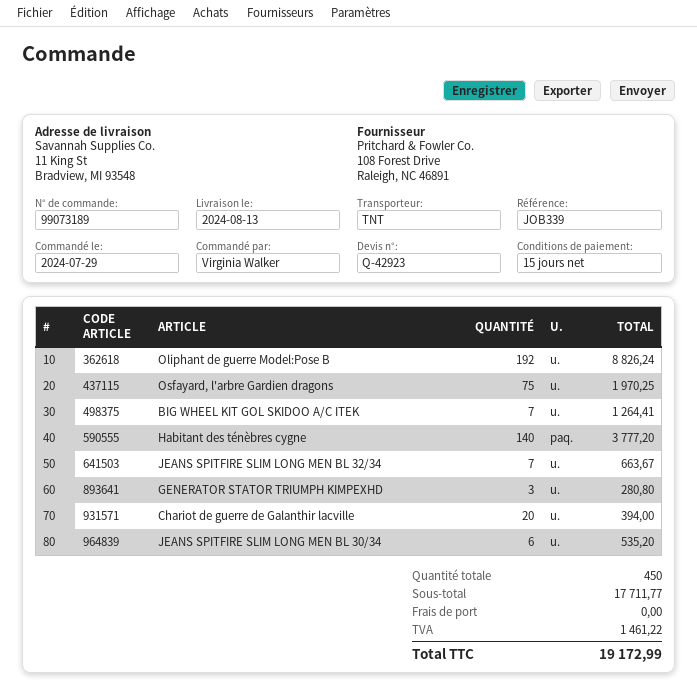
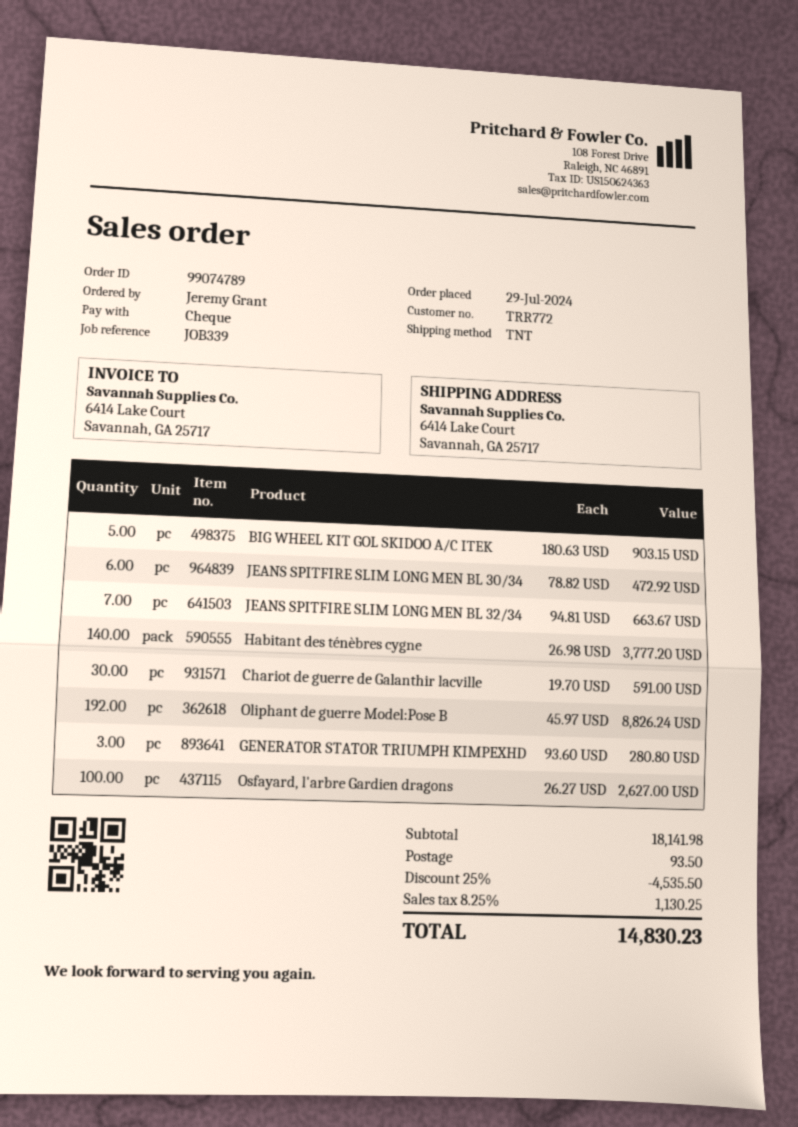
order number: 99073189 -> 99074789
ordered by: Virginia Walker -> Jeremy Grant
ship to: 11 King St, Bradview, MI 93548 -> 6414 Lake Court, Savannah, GA 25717
Osfayard, l'arbre Gardien dragons: 75 for 1970.25 -> 100 for 2627.00
BIG WHEEL KIT GOL SKIDOO A/C ITEK: 7 for 1264.41 -> 5 for 903.15
Chariot de guerre de Galanthir lacville: 20 for 394.00 -> 30 for 591.00
JEANS SPITFIRE SLIM LONG MEN BL 30/34: 6 for 535.20 -> 6 for 472.92
subtotal: 17711.77 -> 18141.98
discount: none -> 25% = 4535.50
shipping: 0.00 -> 93.50
tax: 1461.22 -> 1130.25
total: 19172.99 -> 14830.23

